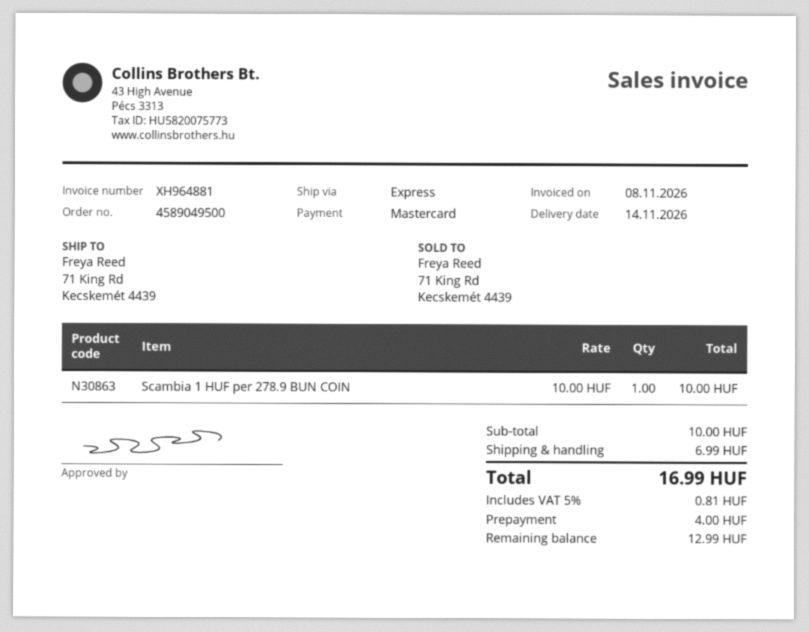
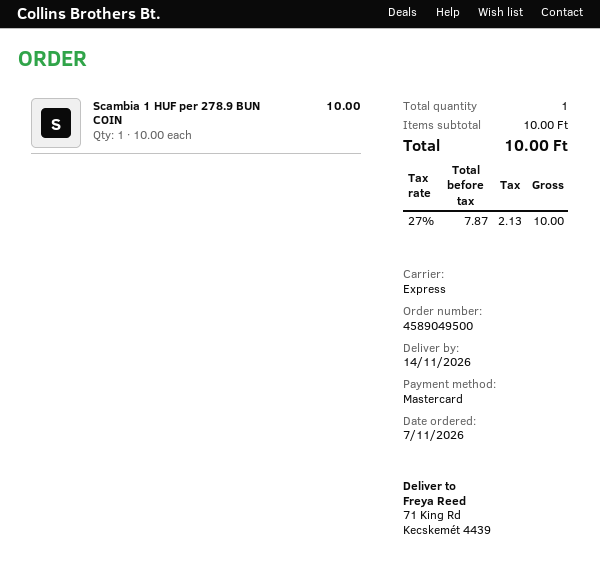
shipping: 6.99 -> none
tax: 5% = 0.81 -> 27% = 2.13
total: 16.99 -> 10.00

